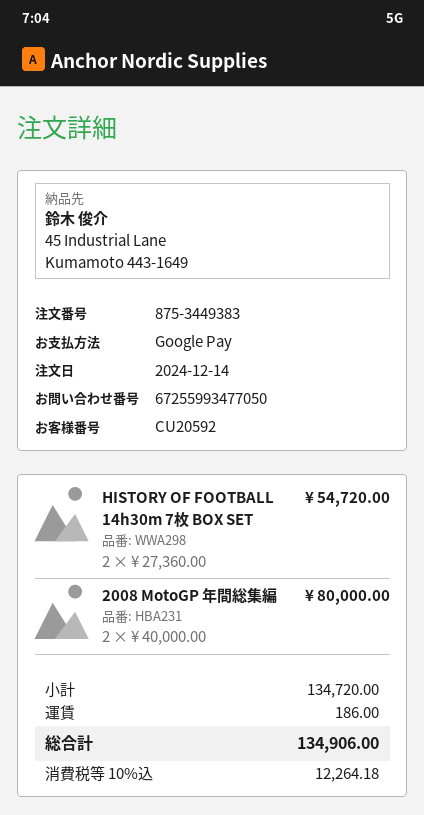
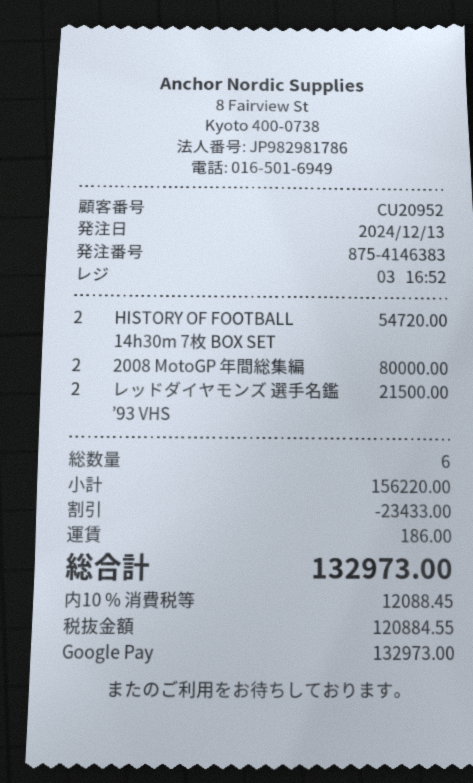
order number: 875-3449383 -> 875-4146383
order date: 2024-12-14 -> 2024-12-13
customer number: CU20592 -> CU20952
レッドダイヤモンズ 選手名鑑 ’93 VHS: none -> 2 for 21500.00
subtotal: 134720.00 -> 156220.00
discount: none -> 23433.00
tax: 10% = 12264.18 -> 10% = 12088.45
total: 134906.00 -> 132973.00

